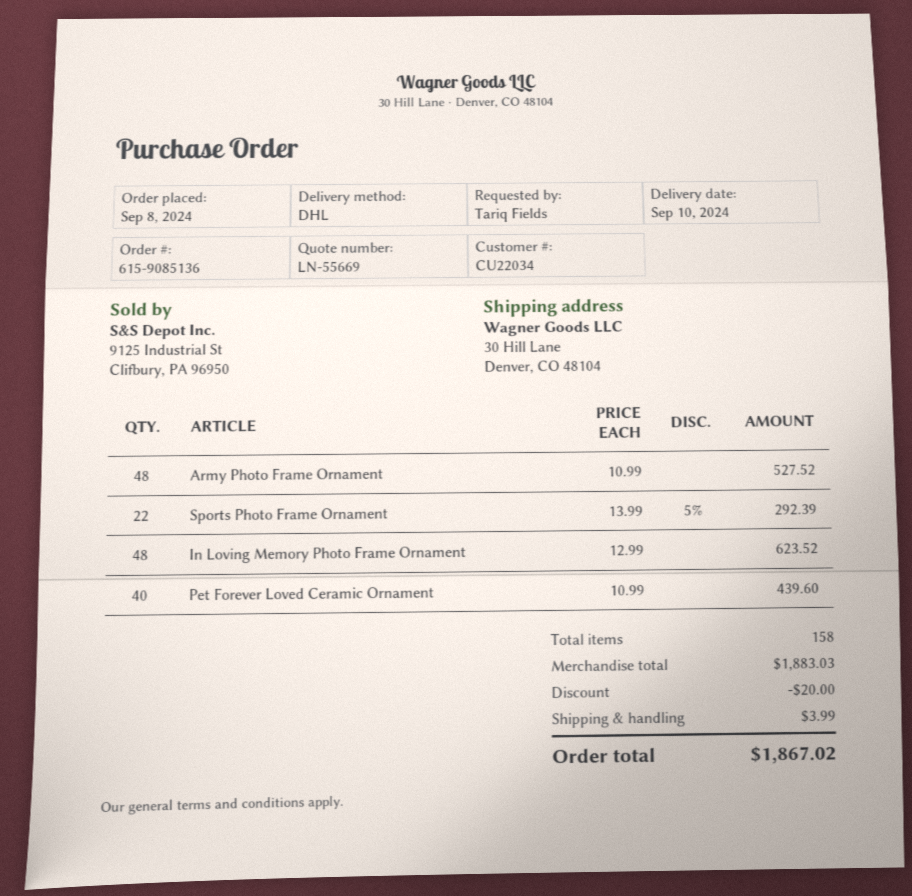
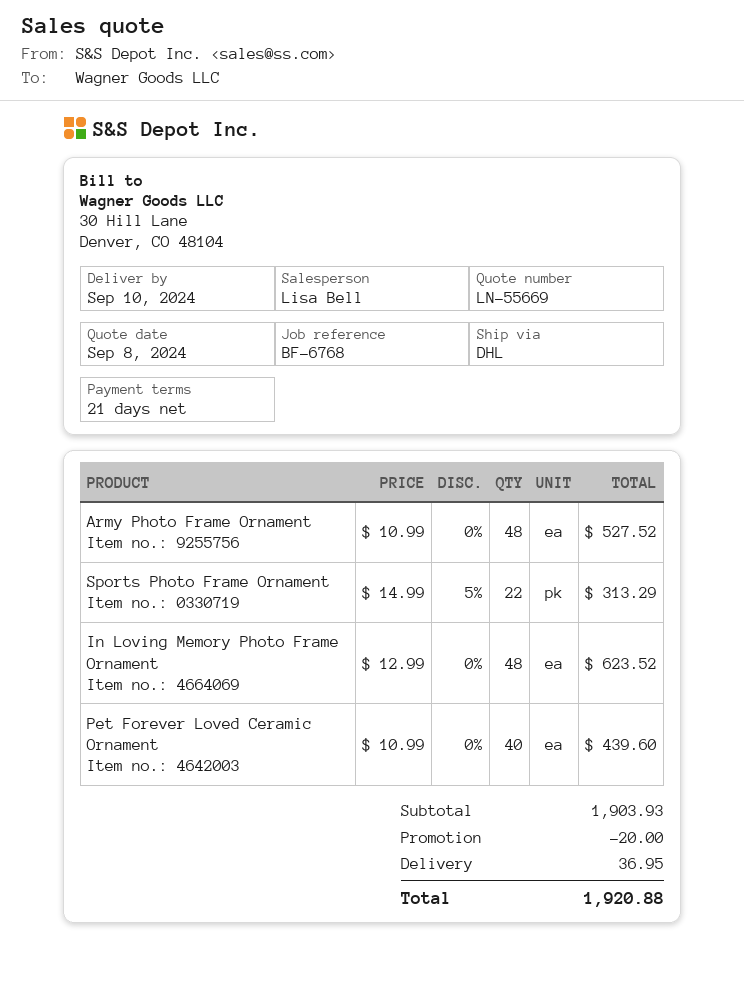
Sports Photo Frame Ornament: 22 x 13.99 - 5% = 292.39 -> 22 x 14.99 - 5% = 313.29
subtotal: 1883.03 -> 1903.93
shipping: 3.99 -> 36.95
total: 1867.02 -> 1920.88

